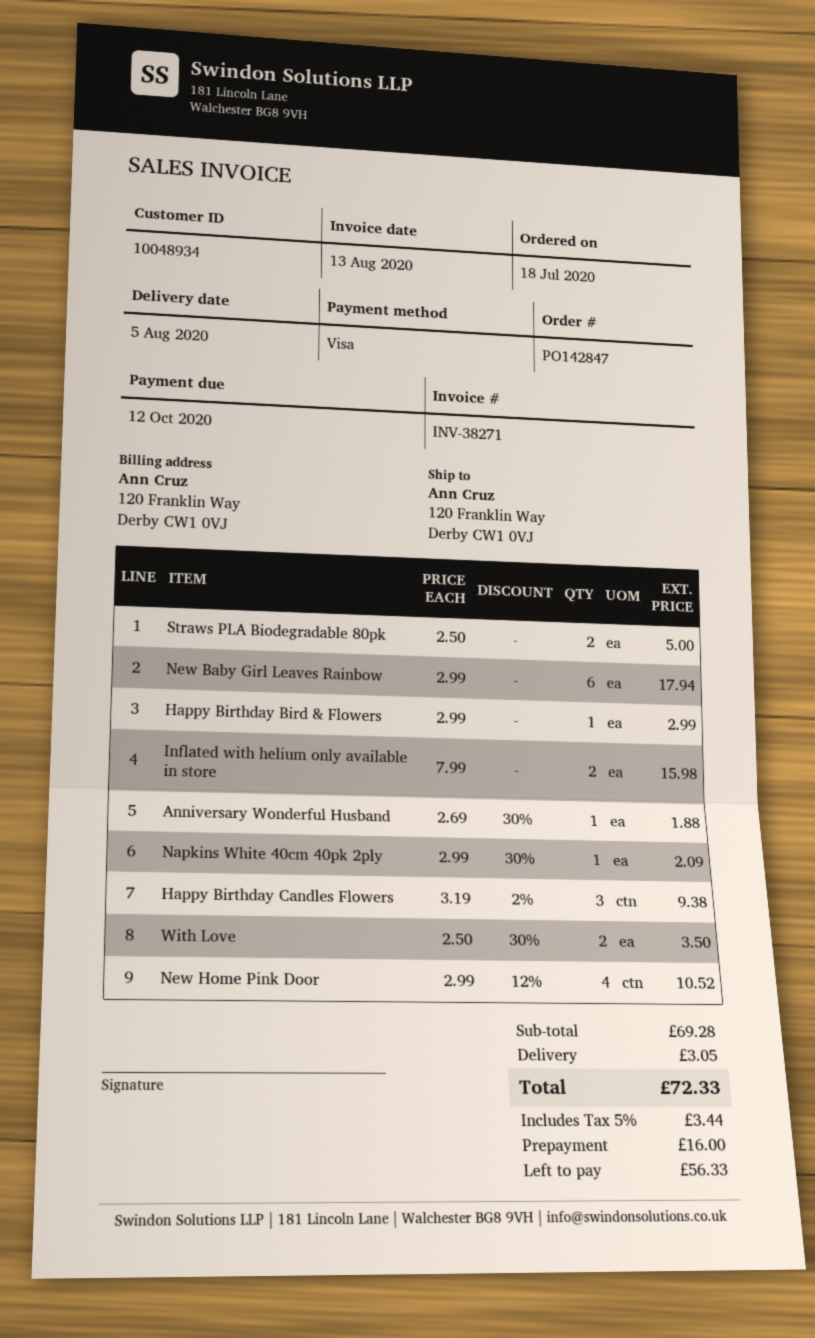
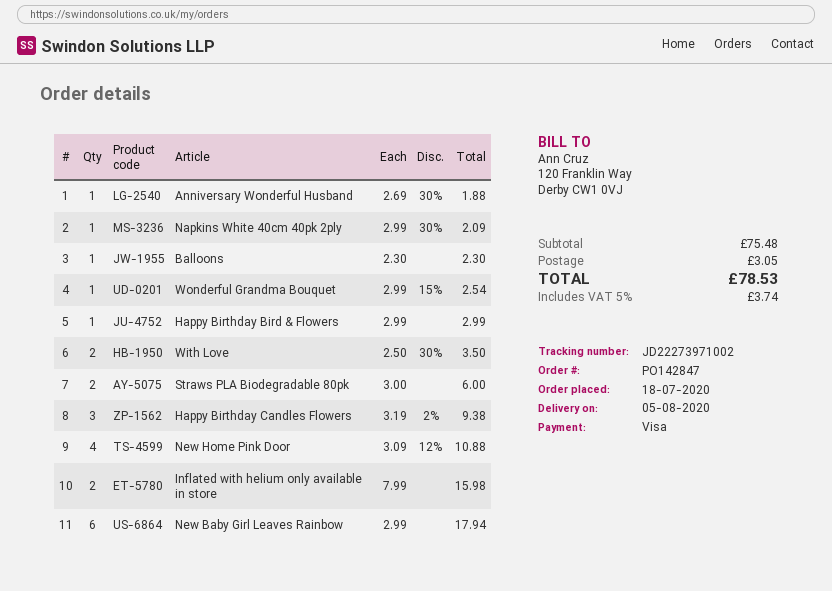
Straws PLA Biodegradable 80pk: 2 x 2.50 = 5.00 -> 2 x 3.00 = 6.00
New Home Pink Door: 4 x 2.99 - 12% = 10.52 -> 4 x 3.09 - 12% = 10.88
Balloons: none -> 1 x 2.30 = 2.30
Wonderful Grandma Bouquet: none -> 1 x 2.99 - 15% = 2.54
subtotal: 69.28 -> 75.48
tax: 5% = 3.44 -> 5% = 3.74
total: 72.33 -> 78.53

